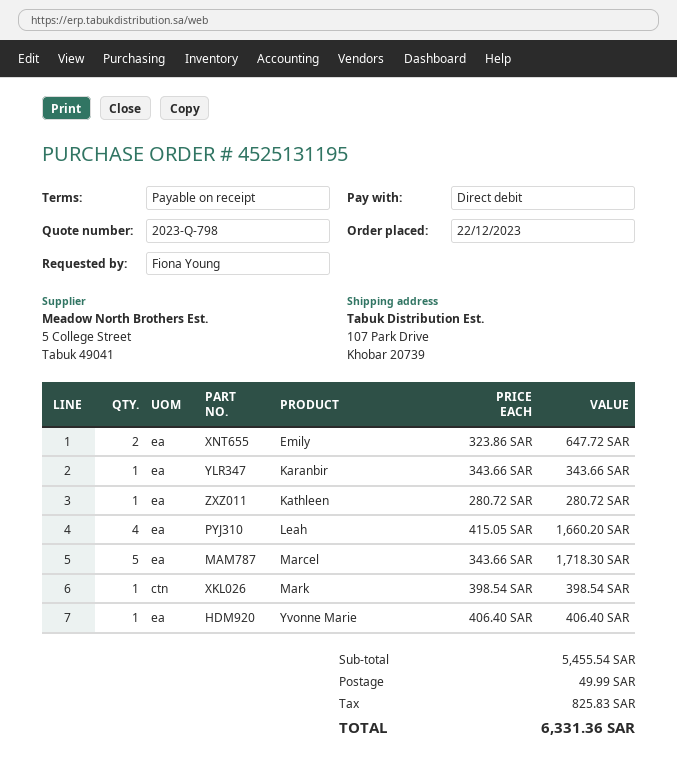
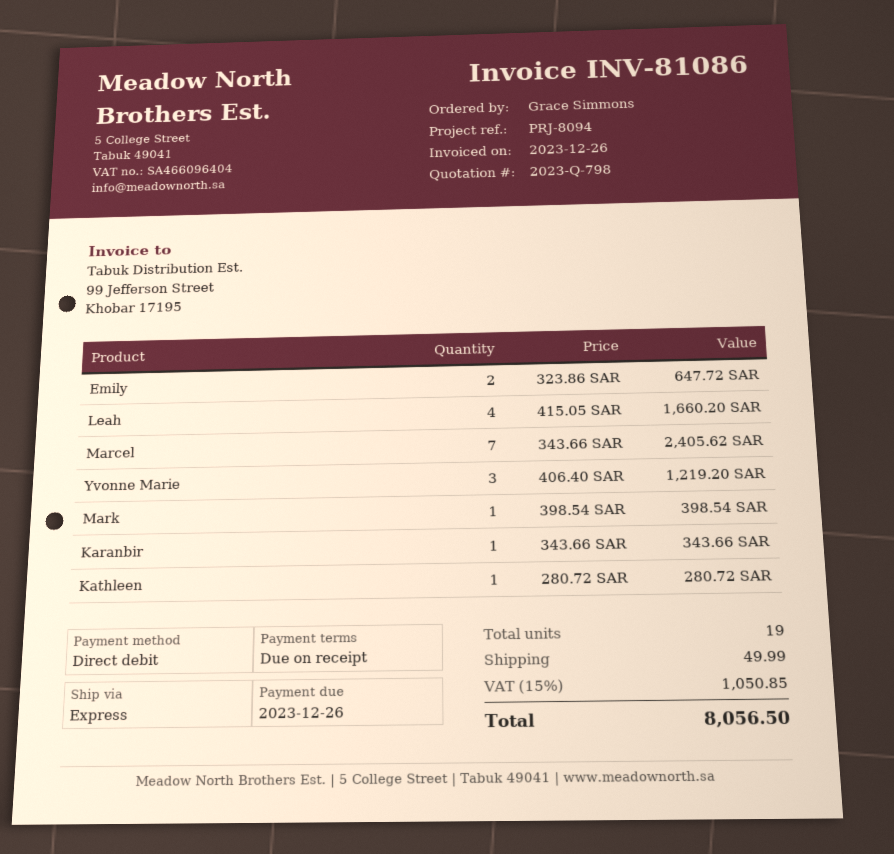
ordered by: Fiona Young -> Grace Simmons
Marcel: 5 x 343.66 = 1718.30 -> 7 x 343.66 = 2405.62
Yvonne Marie: 1 x 406.40 = 406.40 -> 3 x 406.40 = 1219.20
tax: 825.83 -> 1050.85
total: 6331.36 -> 8056.50

